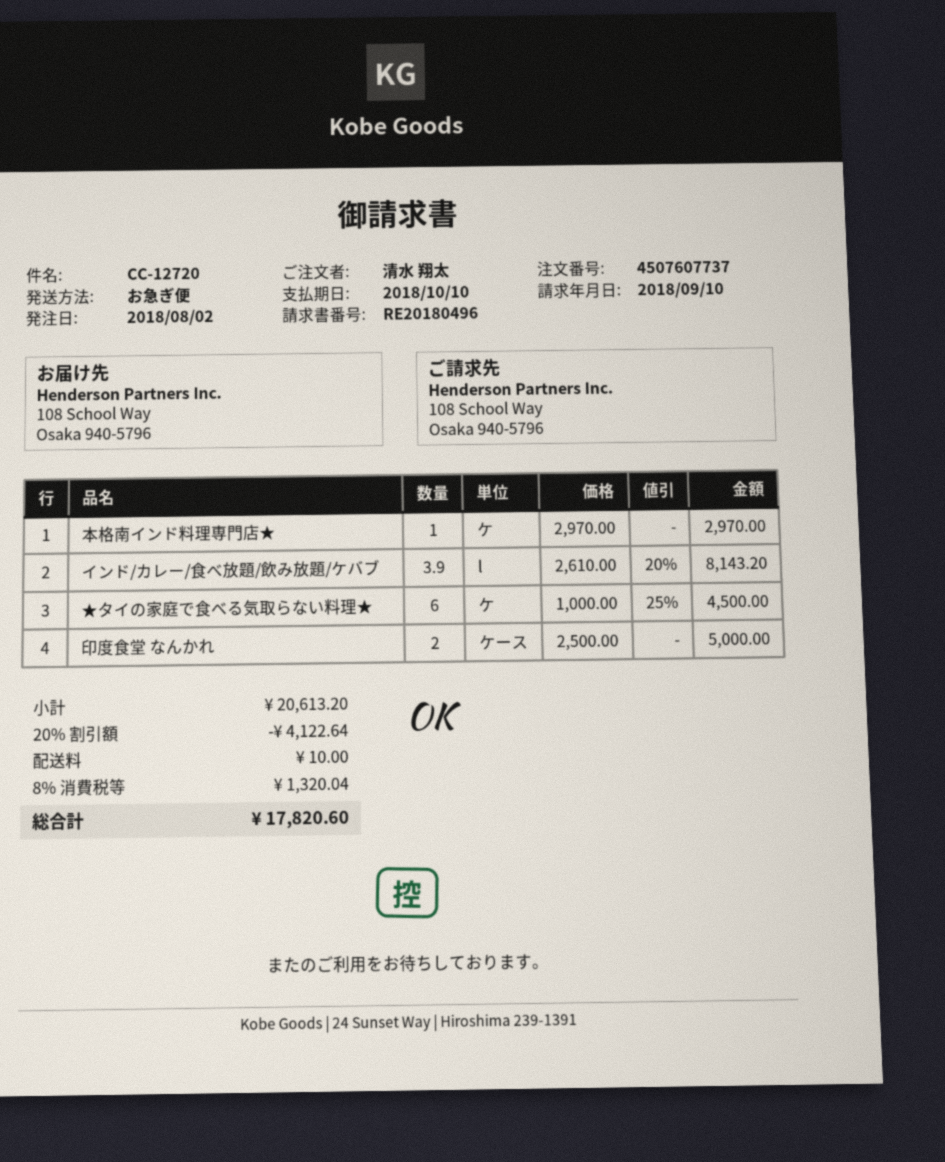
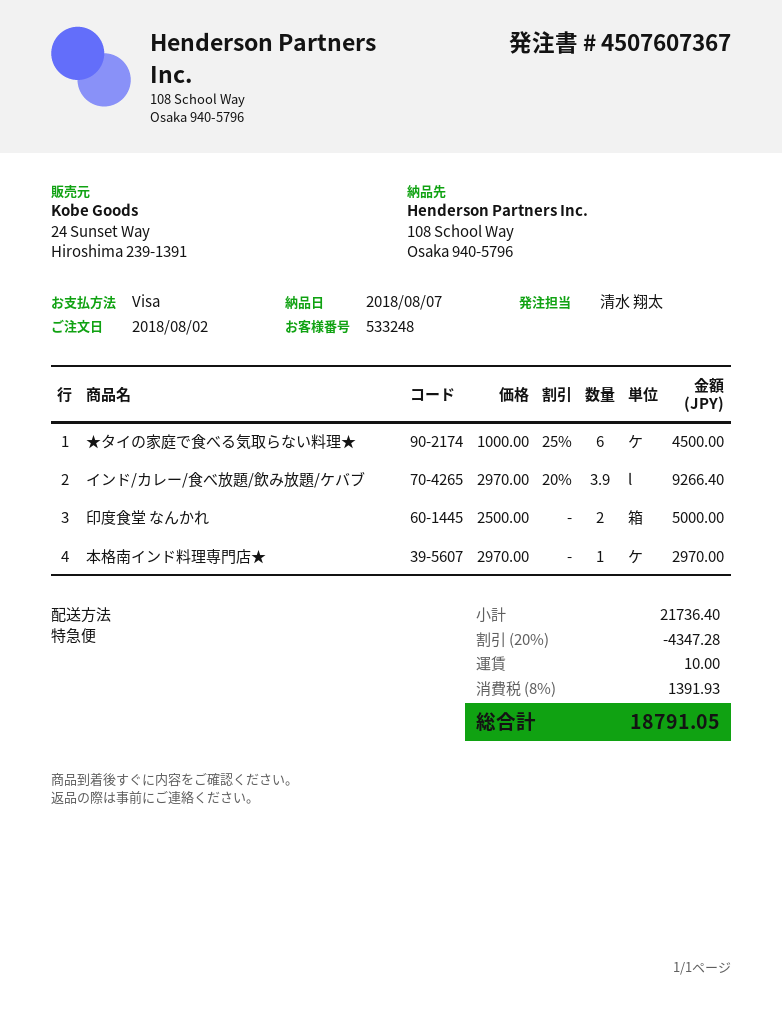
order number: 4507607737 -> 4507607367
インド/カレー/食べ放題/飲み放題/ケバブ: 3.9 x 2610.00 - 20% = 8143.20 -> 3.9 x 2970.00 - 20% = 9266.40
subtotal: 20613.20 -> 21736.40
discount: 20% = 4122.64 -> 20% = 4347.28
tax: 8% = 1320.04 -> 8% = 1391.93
total: 17820.60 -> 18791.05

